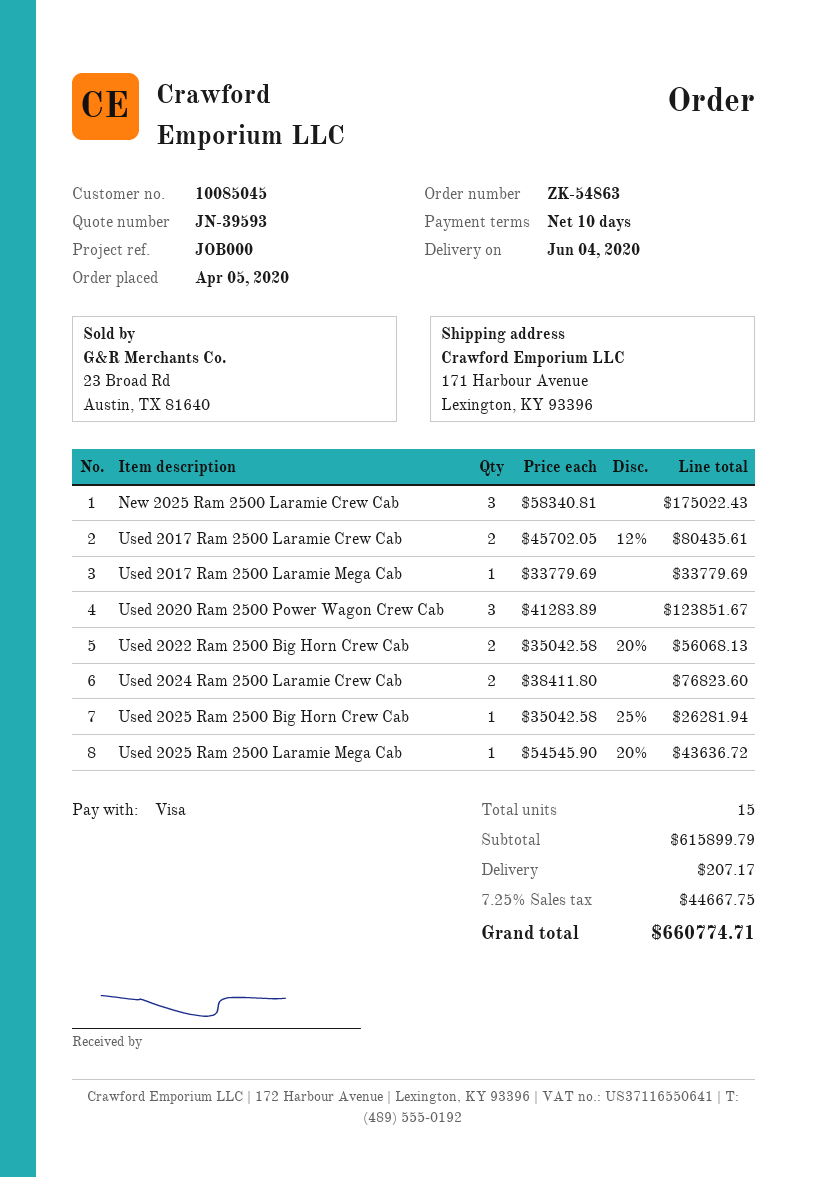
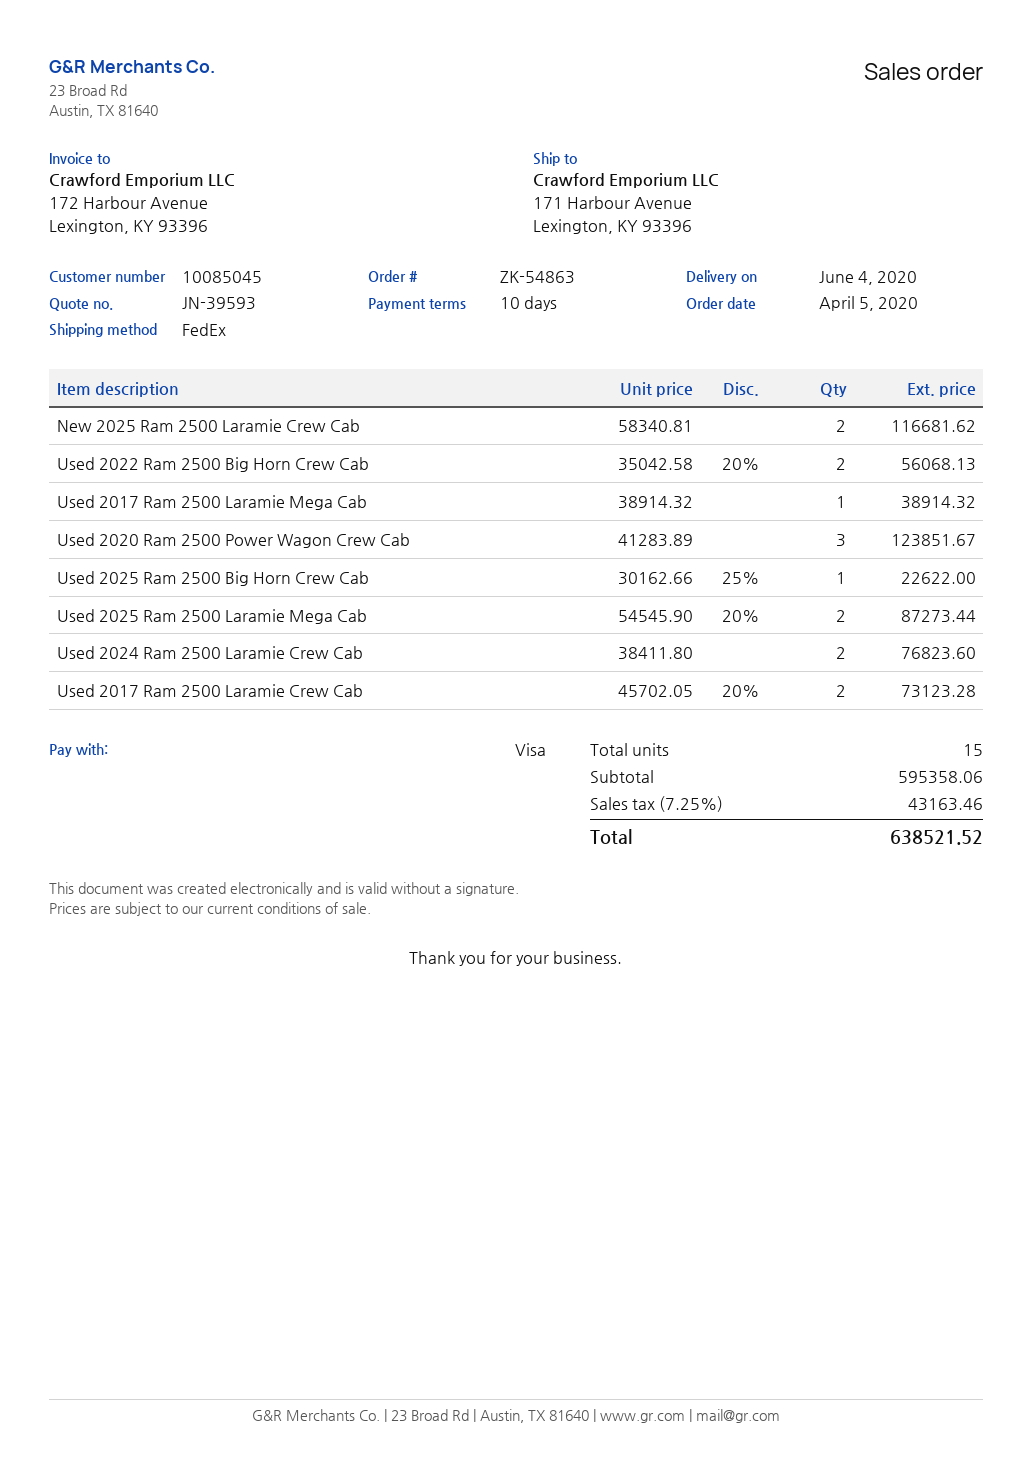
New 2025 Ram 2500 Laramie Crew Cab: 3 x 58340.81 = 175022.43 -> 2 x 58340.81 = 116681.62
Used 2017 Ram 2500 Laramie Crew Cab: 2 x 45702.05 - 12% = 80435.61 -> 2 x 45702.05 - 20% = 73123.28
Used 2017 Ram 2500 Laramie Mega Cab: 1 x 33779.69 = 33779.69 -> 1 x 38914.32 = 38914.32
Used 2025 Ram 2500 Big Horn Crew Cab: 1 x 35042.58 - 25% = 26281.94 -> 1 x 30162.66 - 25% = 22622.00
Used 2025 Ram 2500 Laramie Mega Cab: 1 x 54545.90 - 20% = 43636.72 -> 2 x 54545.90 - 20% = 87273.44
subtotal: 615899.79 -> 595358.06
shipping: 207.17 -> none
tax: 7.25% = 44667.75 -> 7.25% = 43163.46
total: 660774.71 -> 638521.52

